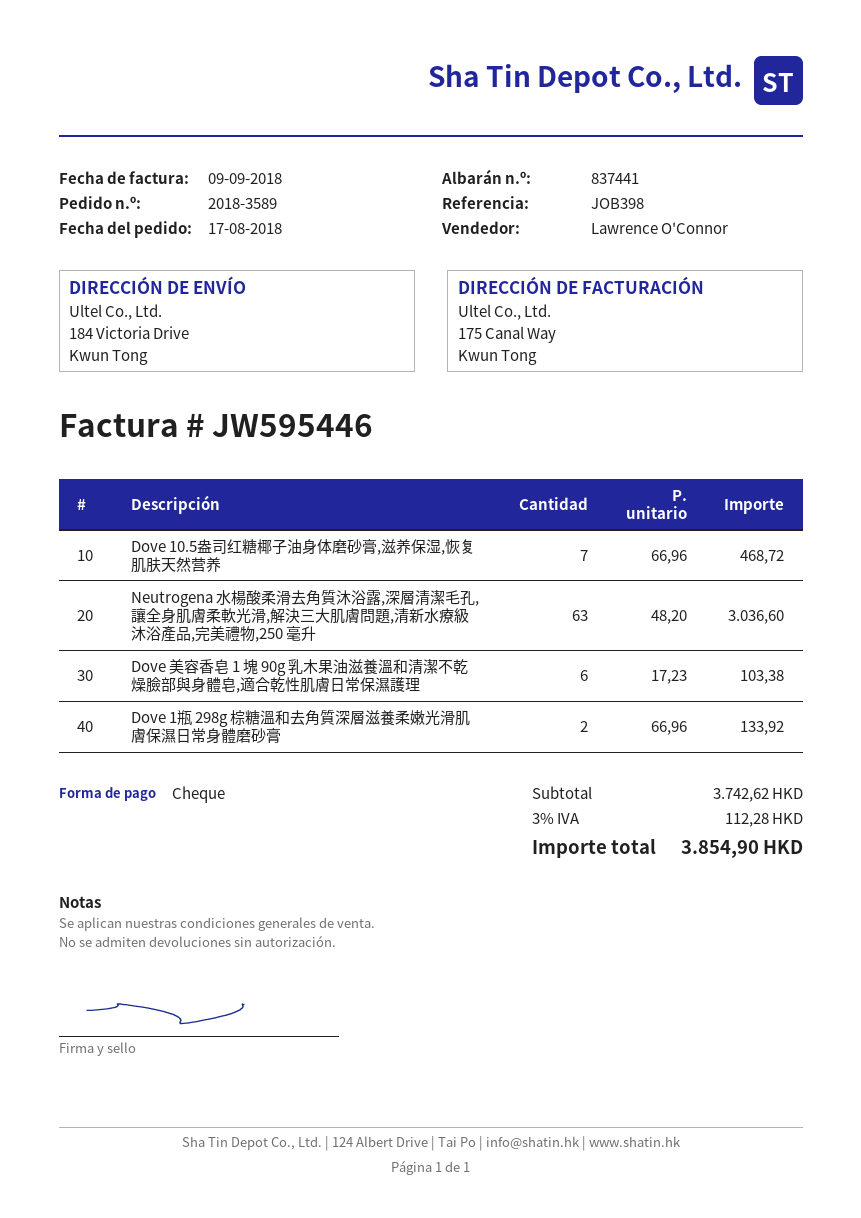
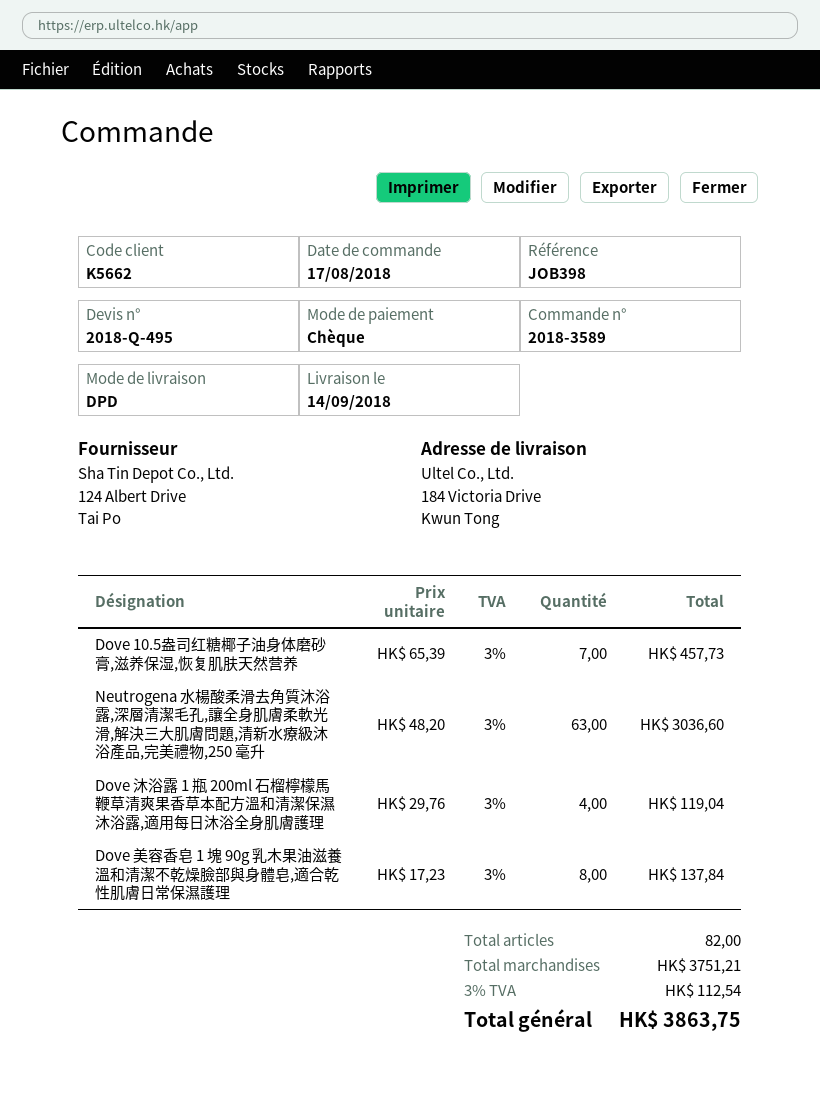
Dove 10.5盎司红糖椰子油身体磨砂膏,滋养保湿,恢复肌肤天然营养: 7 x 66.96 = 468.72 -> 7 x 65.39 = 457.73
Dove 美容香皂 1 塊 90g 乳木果油滋養溫和清潔不乾燥臉部與身體皂,適合乾性肌膚日常保濕護理: 6 x 17.23 = 103.38 -> 8 x 17.23 = 137.84
Dove 1瓶 298g 棕糖溫和去角質深層滋養柔嫩光滑肌膚保濕日常身體磨砂膏: 2 x 66.96 = 133.92 -> none
Dove 沐浴露 1 瓶 200ml 石榴檸檬馬鞭草清爽果香草本配方溫和清潔保濕沐浴露,適用每日沐浴全身肌膚護理: none -> 4 x 29.76 = 119.04
subtotal: 3742.62 -> 3751.21
tax: 3% = 112.28 -> 3% = 112.54
total: 3854.90 -> 3863.75

